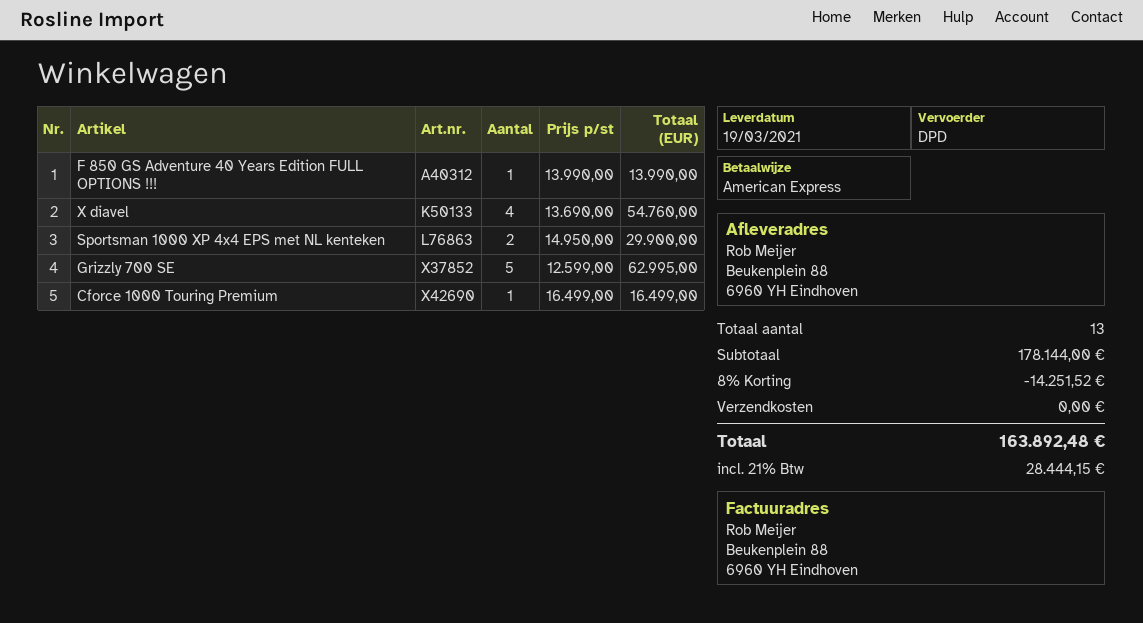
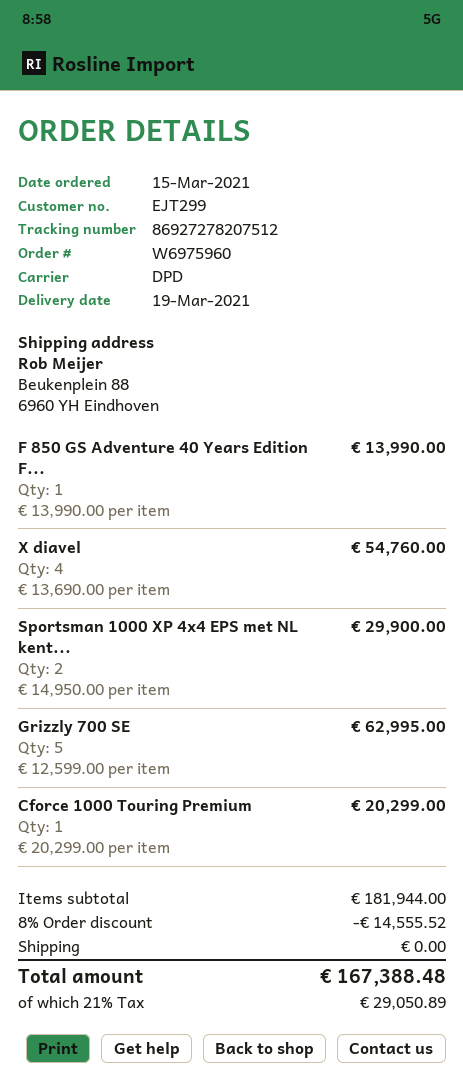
Cforce 1000 Touring Premium: 1 x 16499.00 = 16499.00 -> 1 x 20299.00 = 20299.00
subtotal: 178144.00 -> 181944.00
discount: 8% = 14251.52 -> 8% = 14555.52
tax: 21% = 28444.15 -> 21% = 29050.89
total: 163892.48 -> 167388.48

